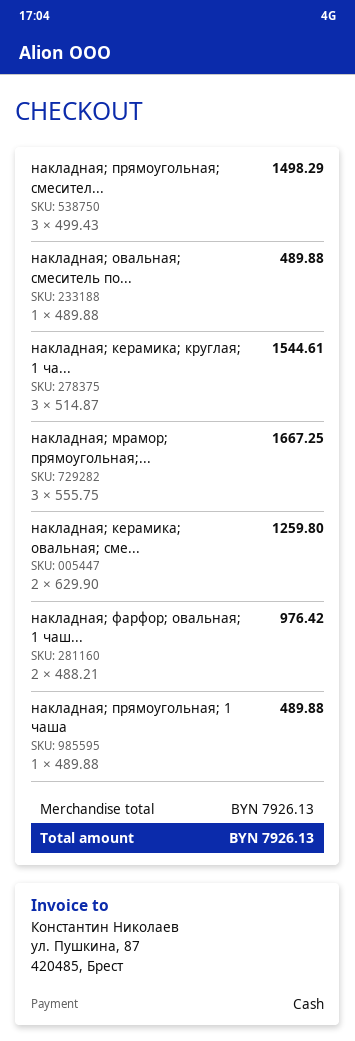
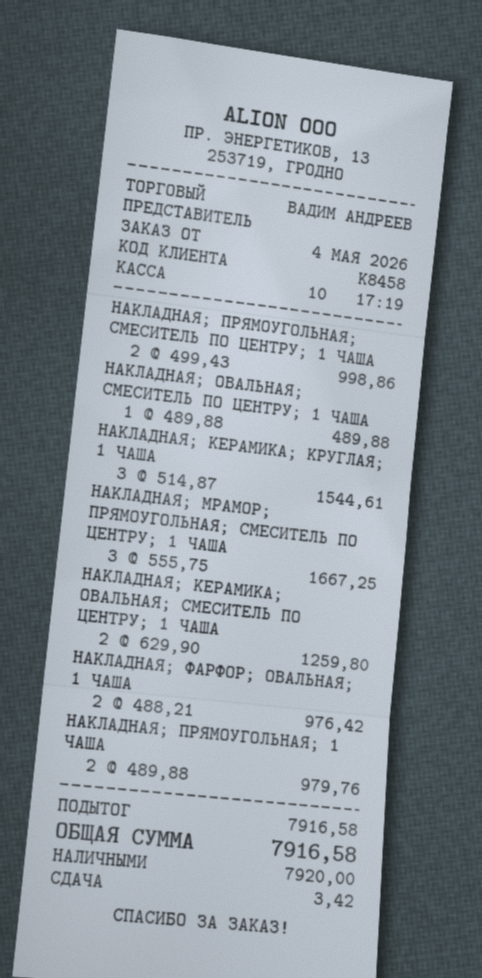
накладная; прямоугольная; смесител...: 3 x 499.43 = 1498.29 -> 2 x 499.43 = 998.86
накладная; прямоугольная; 1 чаша: 1 x 489.88 = 489.88 -> 2 x 489.88 = 979.76
subtotal: 7926.13 -> 7916.58
total: 7926.13 -> 7916.58

